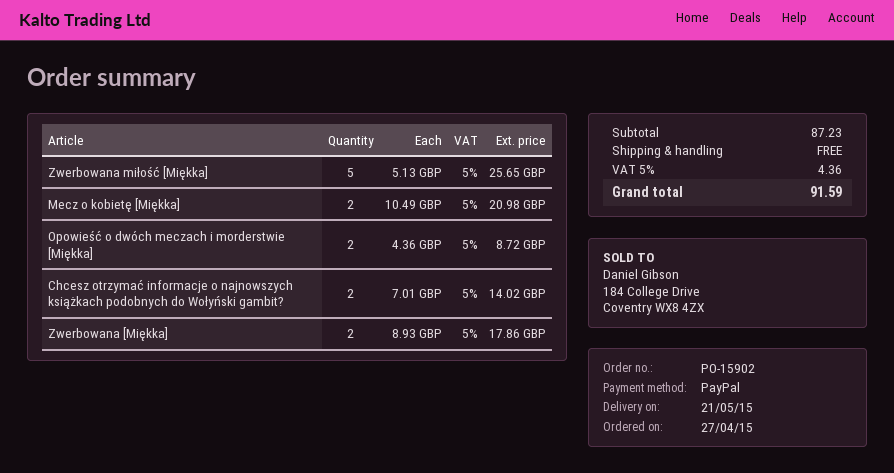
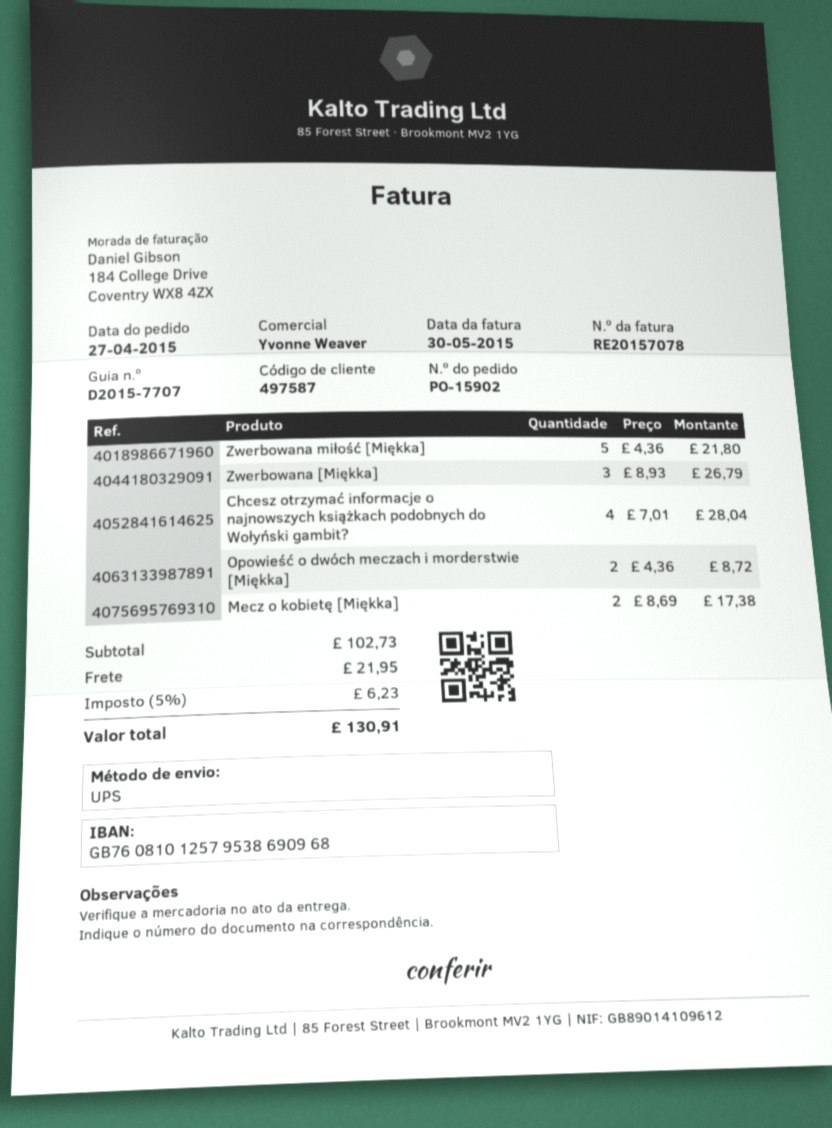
Zwerbowana miłość [Miękka]: 5 x 5.13 = 25.65 -> 5 x 4.36 = 21.80
Mecz o kobietę [Miękka]: 2 x 10.49 = 20.98 -> 2 x 8.69 = 17.38
Chcesz otrzymać informacje o najnowszych książkach podobnych do Wołyński gambit?: 2 x 7.01 = 14.02 -> 4 x 7.01 = 28.04
Zwerbowana [Miękka]: 2 x 8.93 = 17.86 -> 3 x 8.93 = 26.79
subtotal: 87.23 -> 102.73
shipping: 0.00 -> 21.95
tax: 5% = 4.36 -> 5% = 6.23
total: 91.59 -> 130.91

